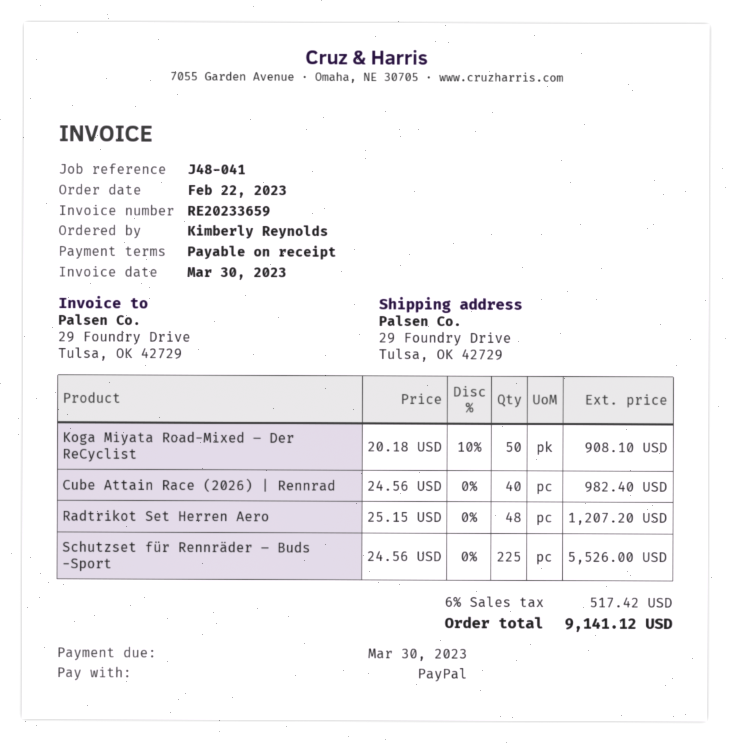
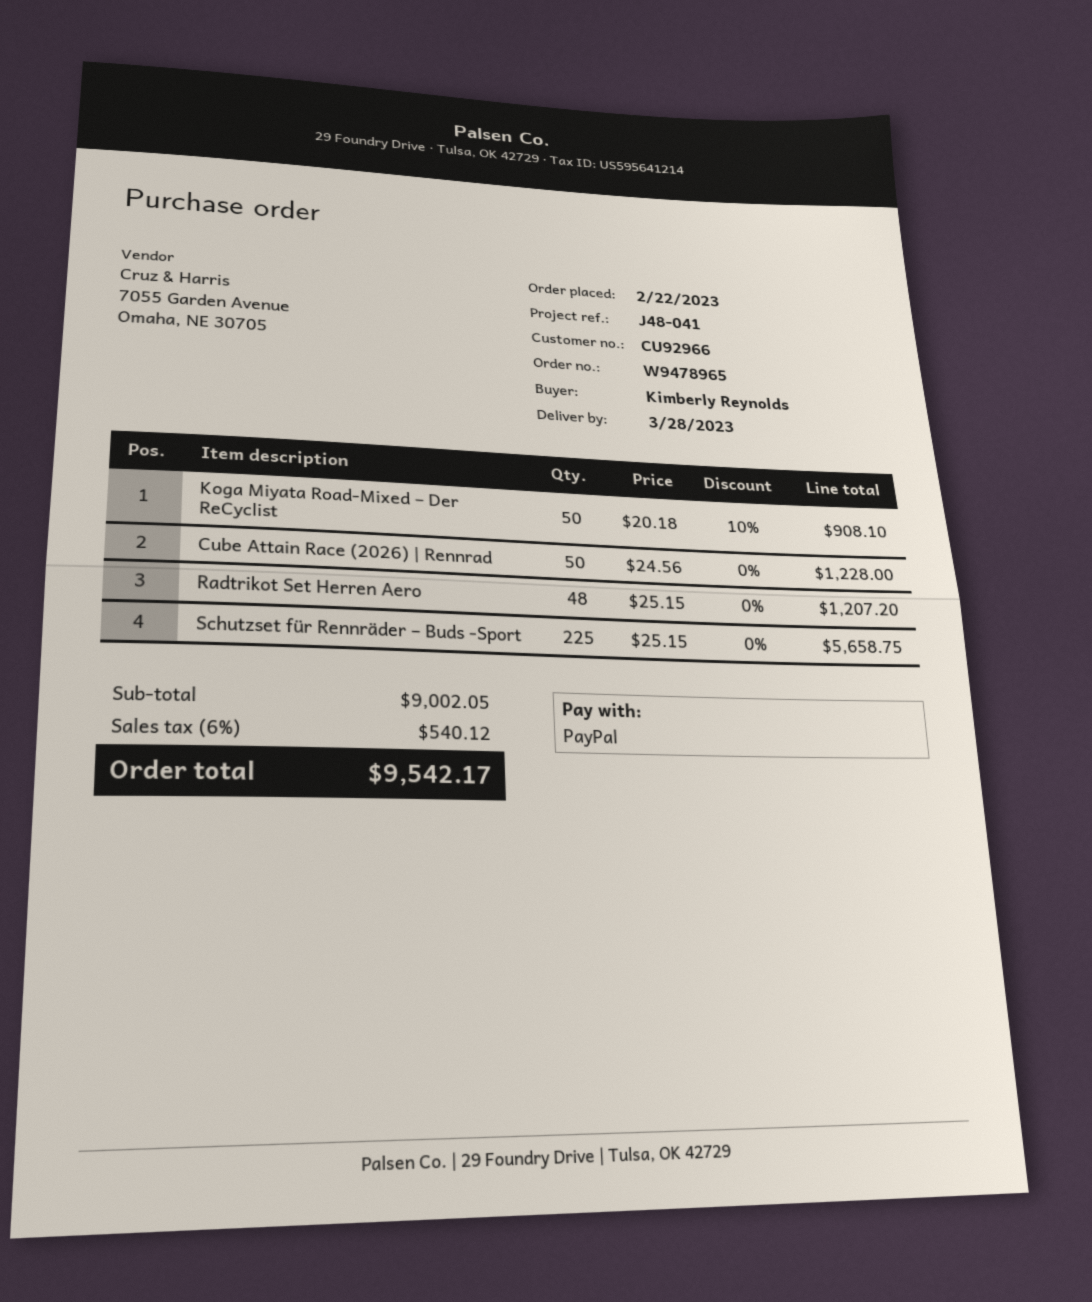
Cube Attain Race (2026) | Rennrad: 40 x 24.56 = 982.40 -> 50 x 24.56 = 1228.00
Schutzset für Rennräder – Buds -Sport: 225 x 24.56 = 5526.00 -> 225 x 25.15 = 5658.75
tax: 6% = 517.42 -> 6% = 540.12
total: 9141.12 -> 9542.17

